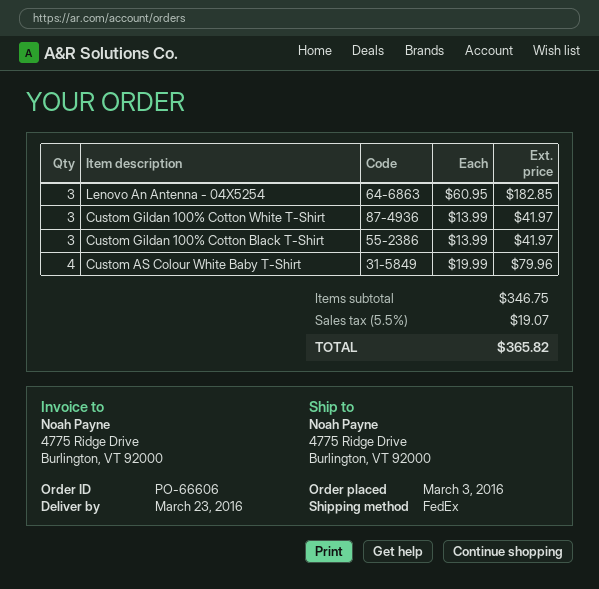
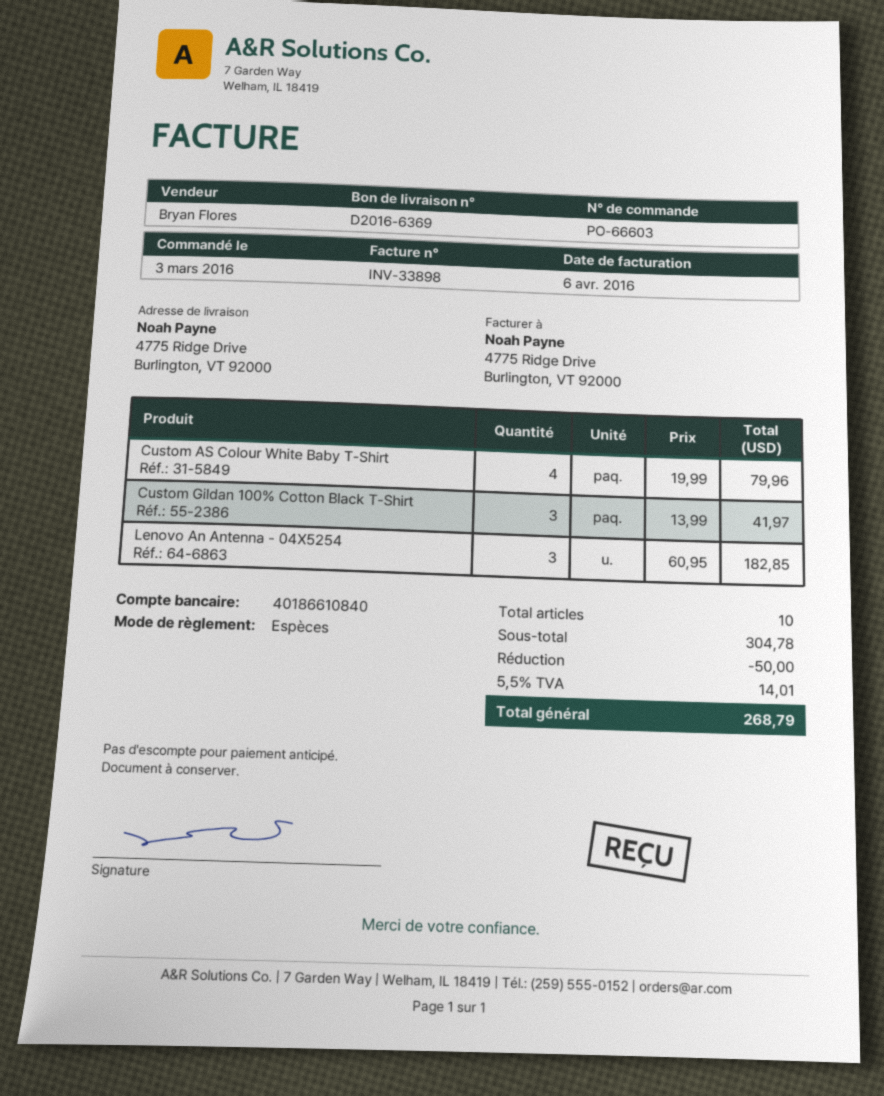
order number: PO-66606 -> PO-66603
Custom Gildan 100% Cotton White T-Shirt: 3 x 13.99 = 41.97 -> none
subtotal: 346.75 -> 304.78
discount: none -> 50.00
tax: 5.5% = 19.07 -> 5.5% = 14.01
total: 365.82 -> 268.79

